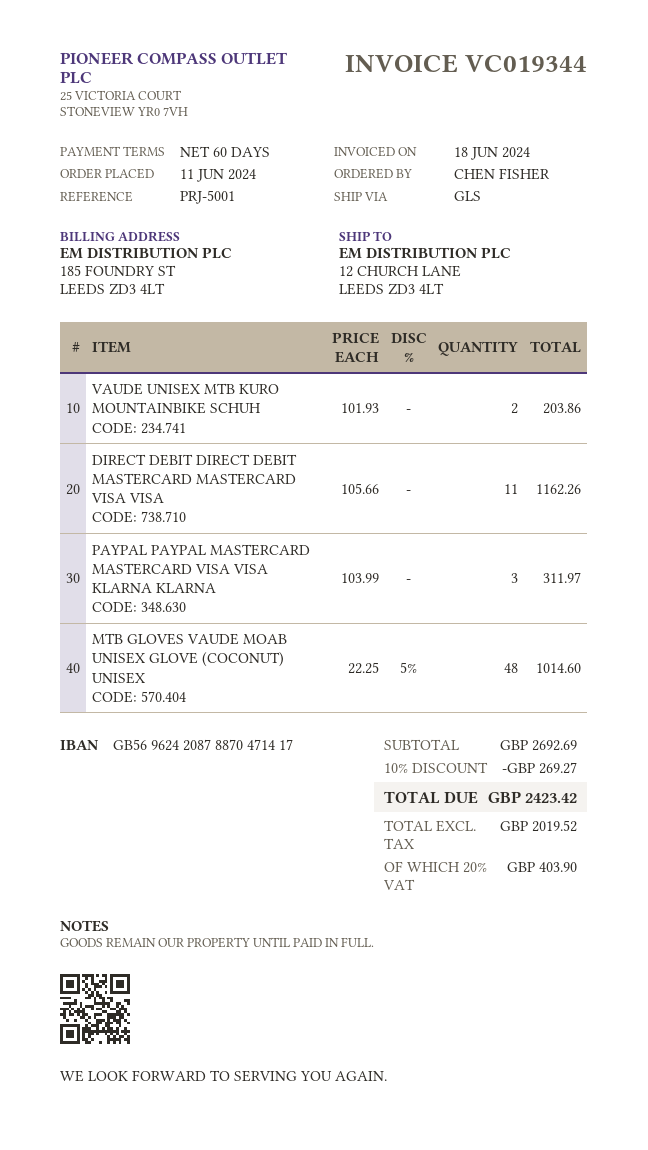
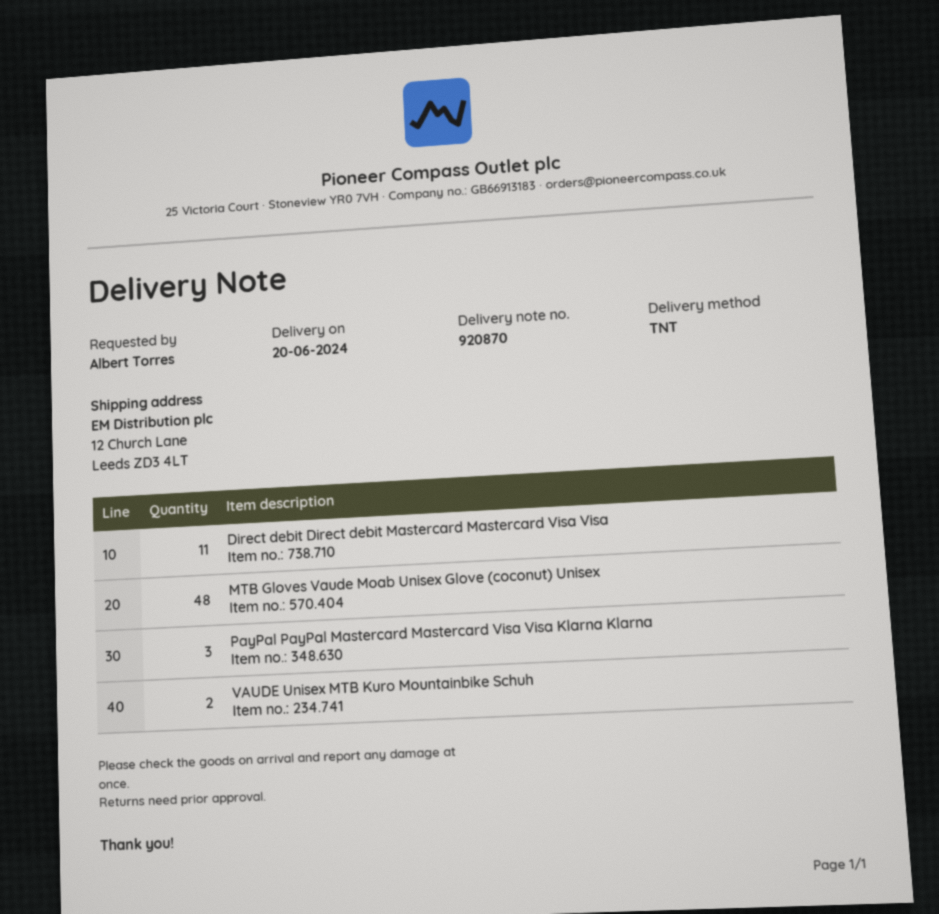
ordered by: CHEN FISHER -> Albert Torres
shipping method: GLS -> TNT

